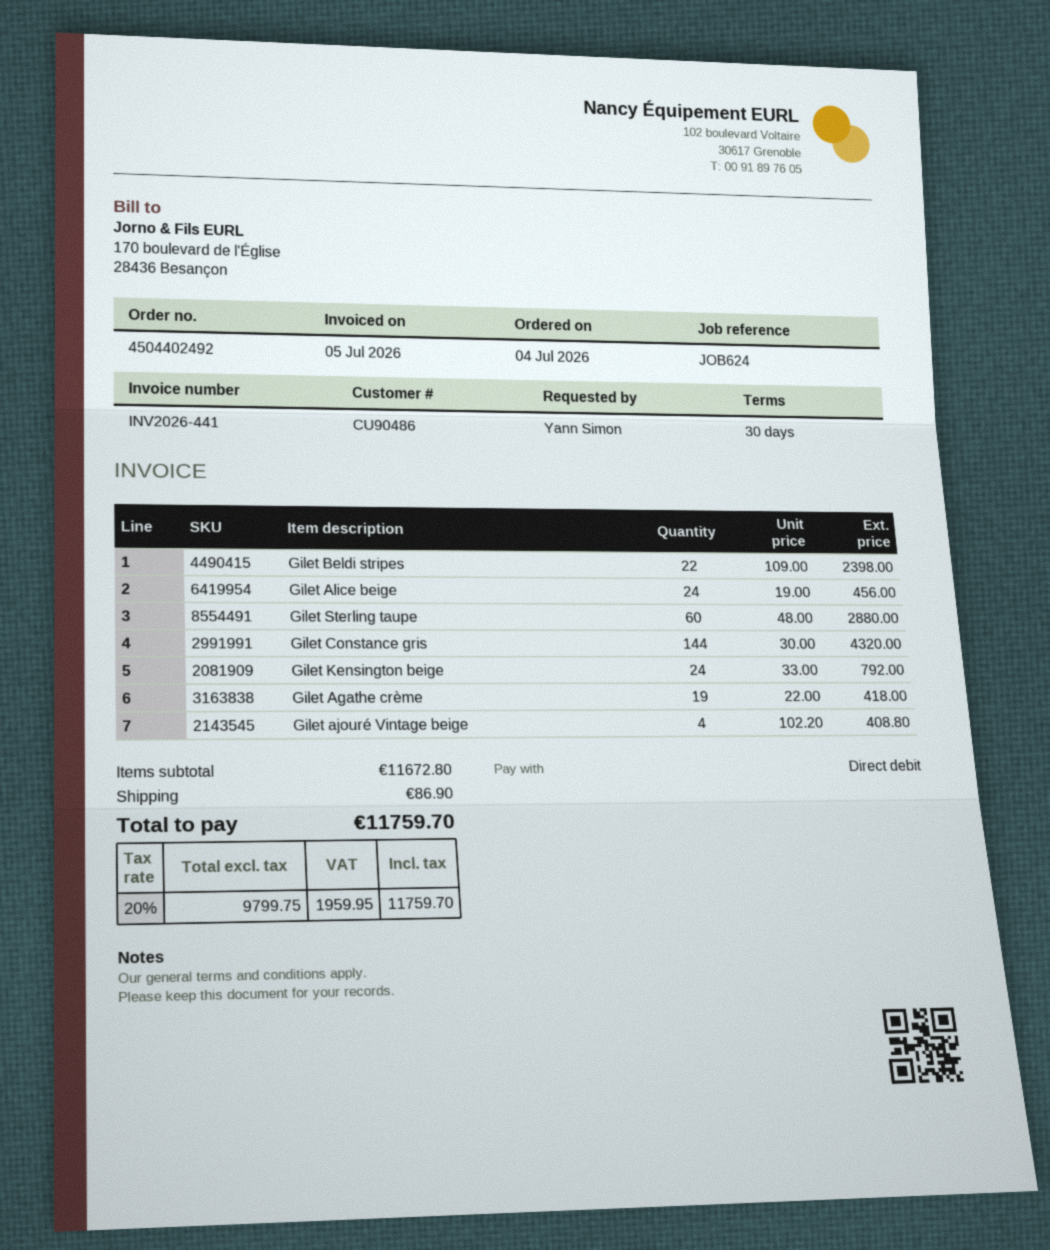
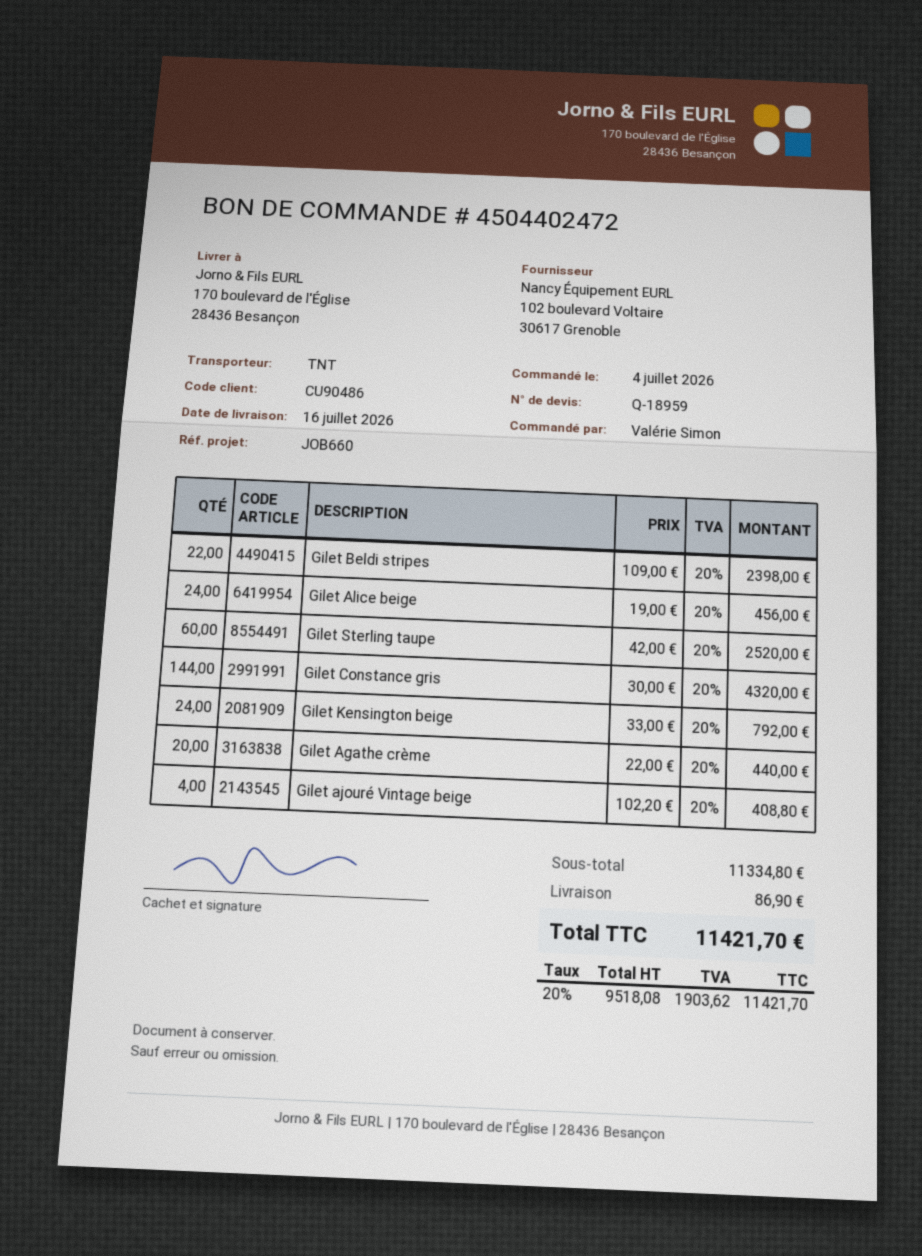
order number: 4504402492 -> 4504402472
reference: JOB624 -> JOB660
ordered by: Yann Simon -> Valérie Simon
Gilet Sterling taupe: 60 x 48.00 = 2880.00 -> 60 x 42.00 = 2520.00
Gilet Agathe crème: 19 x 22.00 = 418.00 -> 20 x 22.00 = 440.00
subtotal: 11672.80 -> 11334.80
net: 9799.75 -> 9518.08
tax: 20% = 1959.95 -> 20% = 1903.62
total: 11759.70 -> 11421.70

